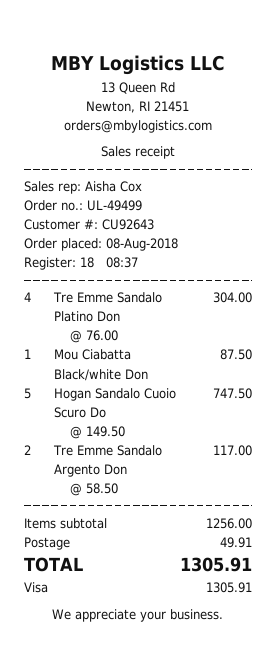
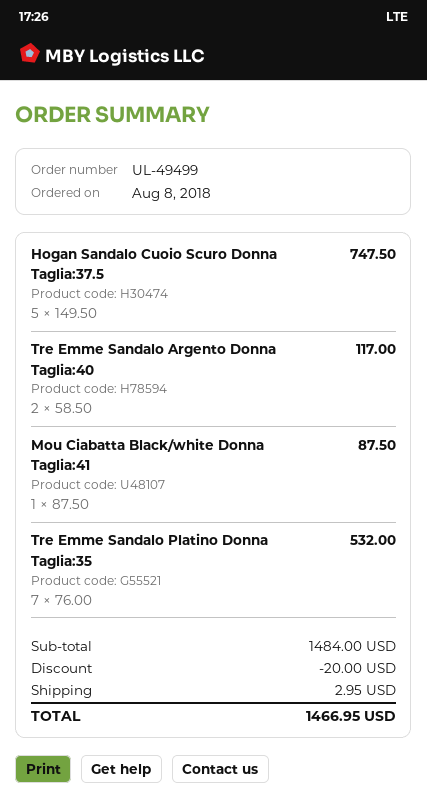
Tre Emme Sandalo Platino Don: 4 x 76.00 = 304.00 -> 7 x 76.00 = 532.00
subtotal: 1256.00 -> 1484.00
discount: none -> 20.00
shipping: 49.91 -> 2.95
total: 1305.91 -> 1466.95

